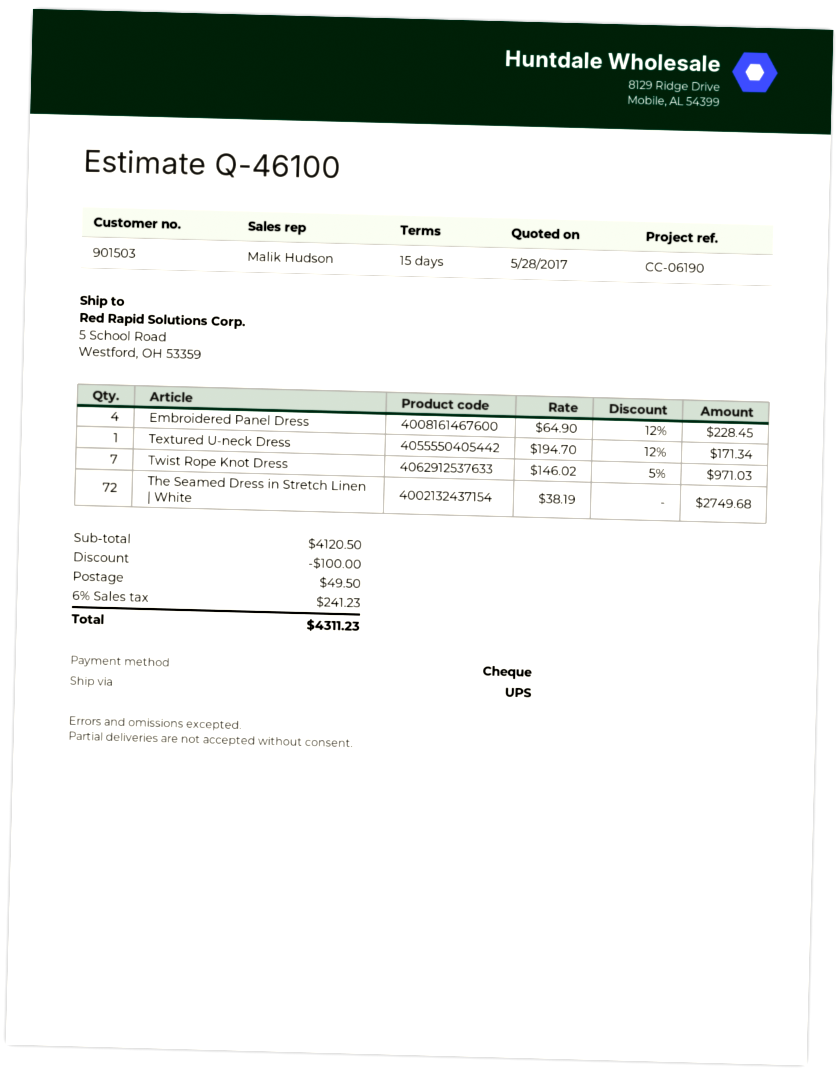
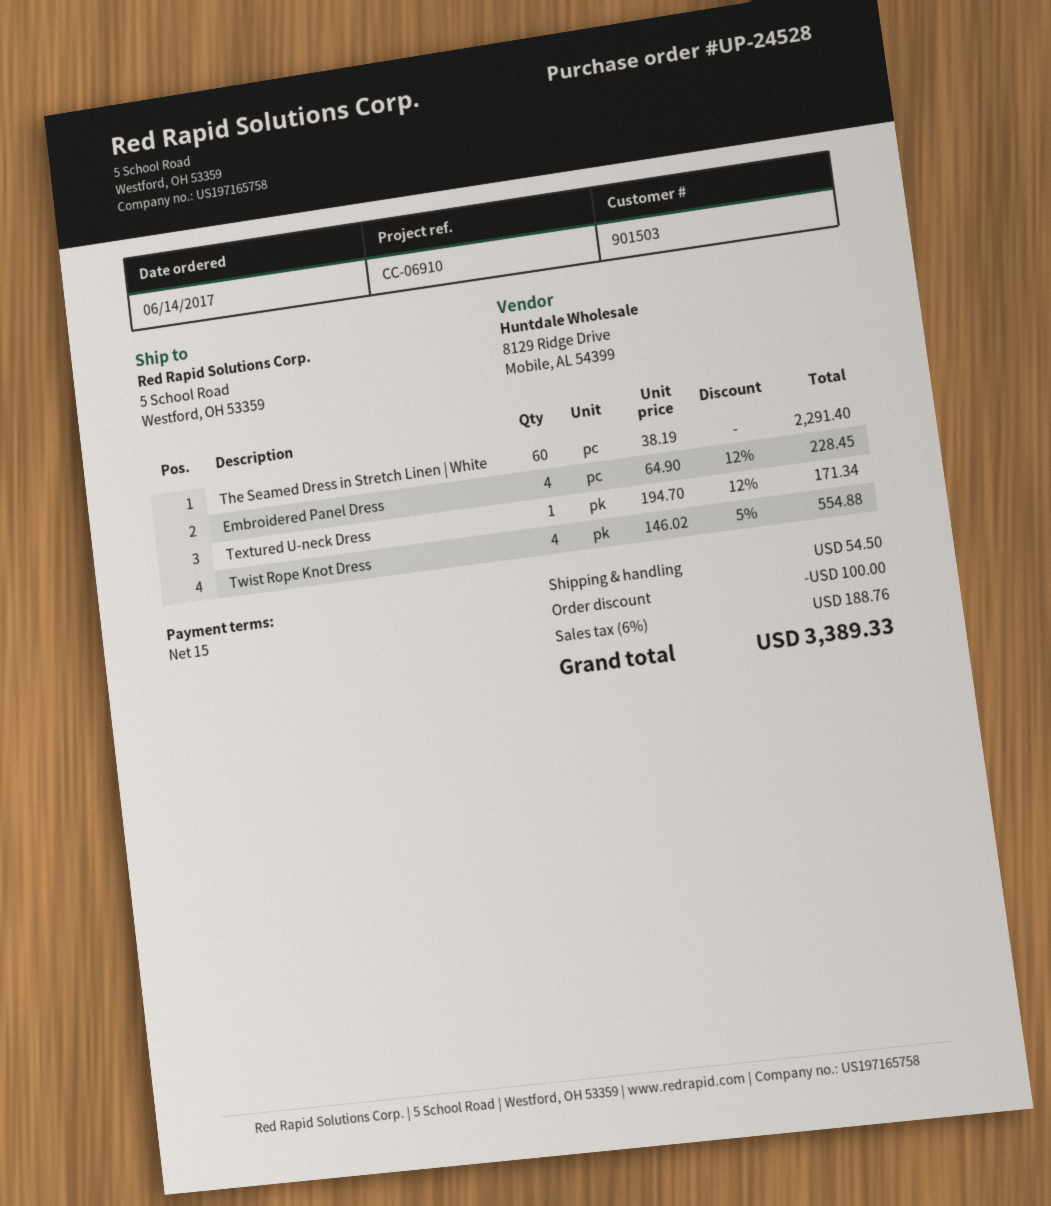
reference: CC-06190 -> CC-06910
Twist Rope Knot Dress: 7 x 146.02 - 5% = 971.03 -> 4 x 146.02 - 5% = 554.88
The Seamed Dress in Stretch Linen | White: 72 x 38.19 = 2749.68 -> 60 x 38.19 = 2291.40
shipping: 49.50 -> 54.50
tax: 6% = 241.23 -> 6% = 188.76
total: 4311.23 -> 3389.33

